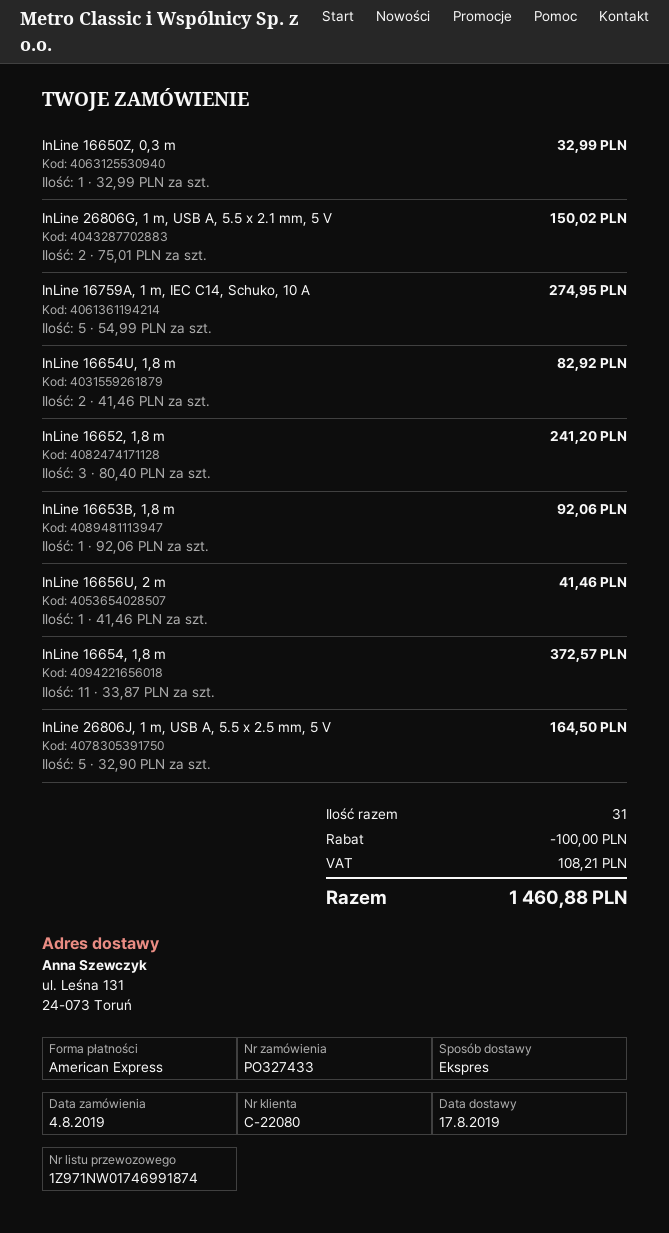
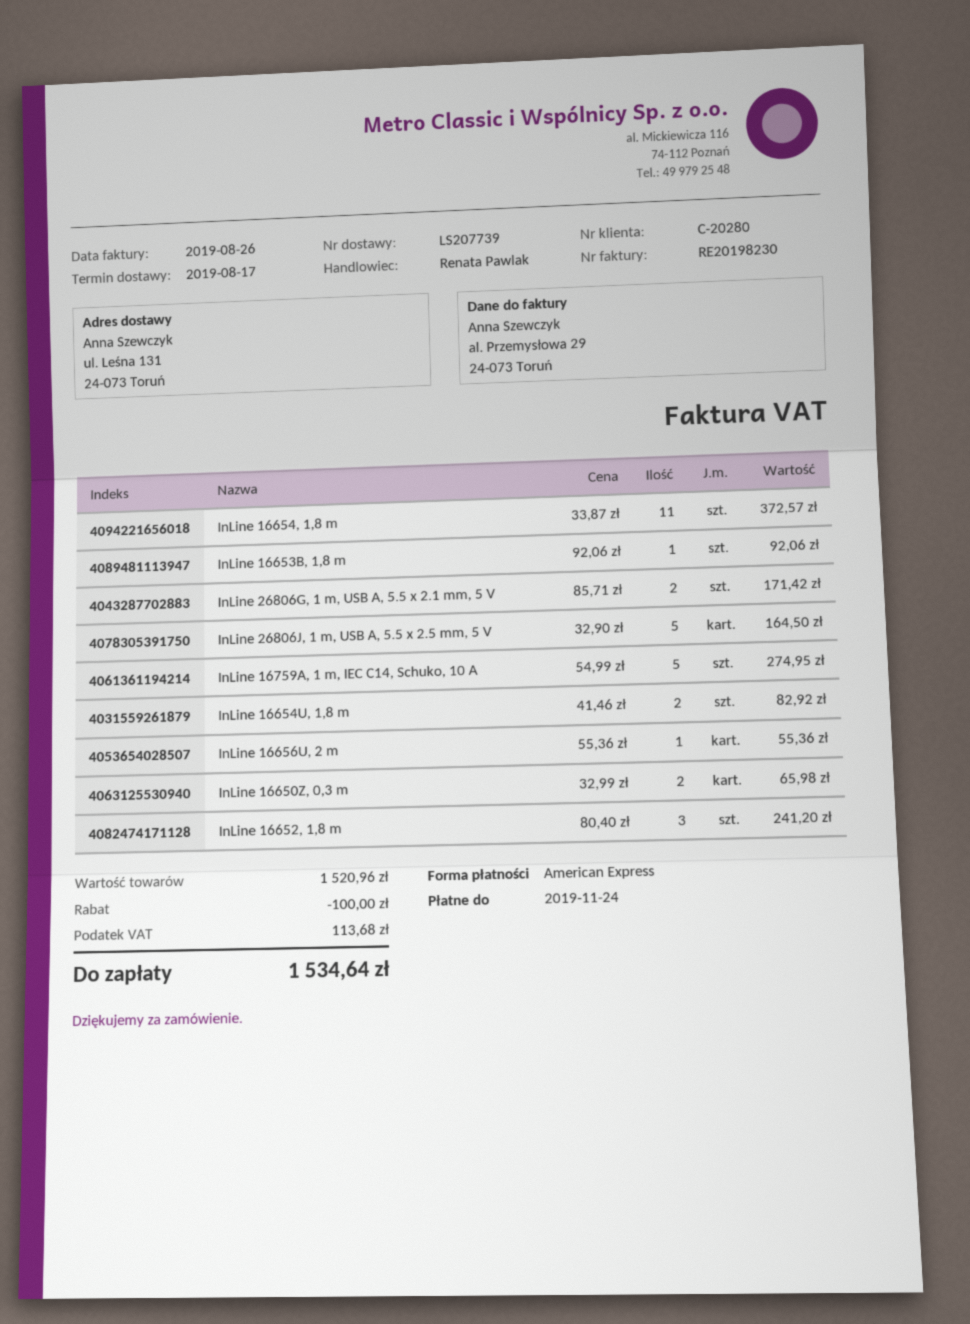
customer number: C-22080 -> C-20280
InLine 16650Z, 0,3 m: 1 x 32.99 = 32.99 -> 2 x 32.99 = 65.98
InLine 26806G, 1 m, USB A, 5.5 x 2.1 mm, 5 V: 2 x 75.01 = 150.02 -> 2 x 85.71 = 171.42
InLine 16656U, 2 m: 1 x 41.46 = 41.46 -> 1 x 55.36 = 55.36
tax: 108.21 -> 113.68
total: 1460.88 -> 1534.64

